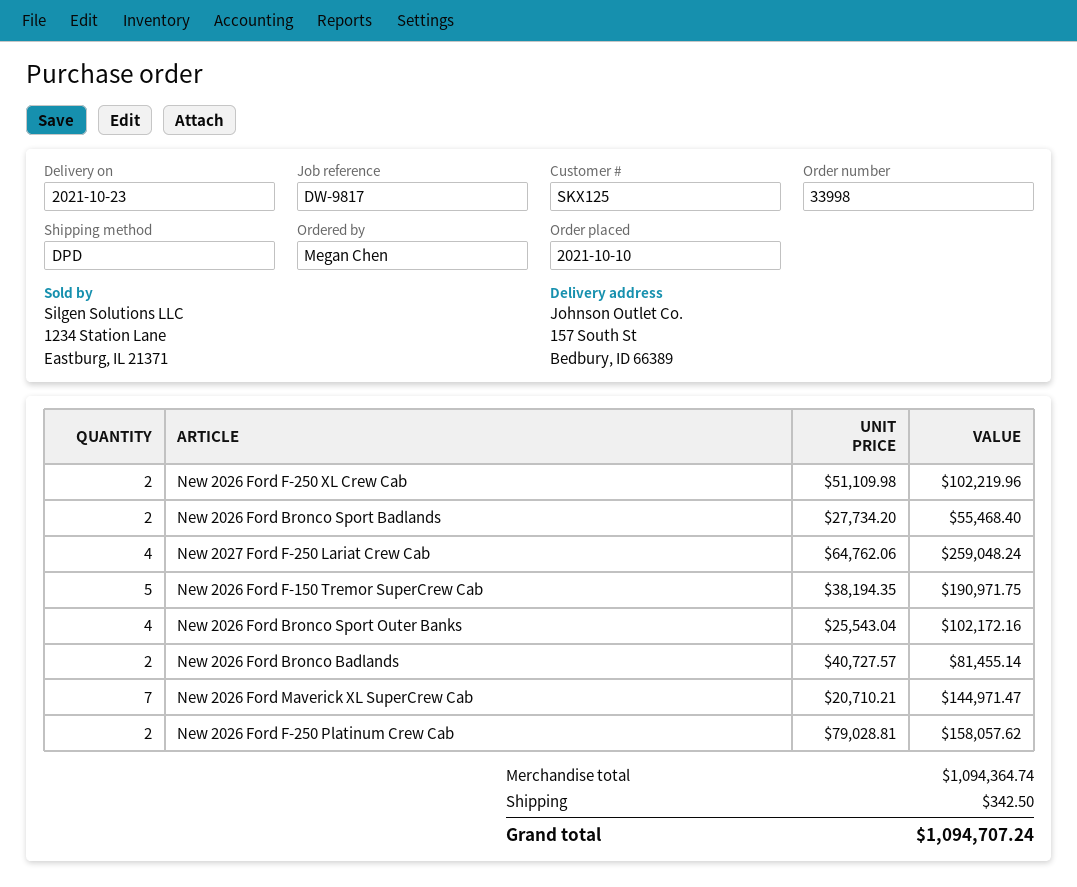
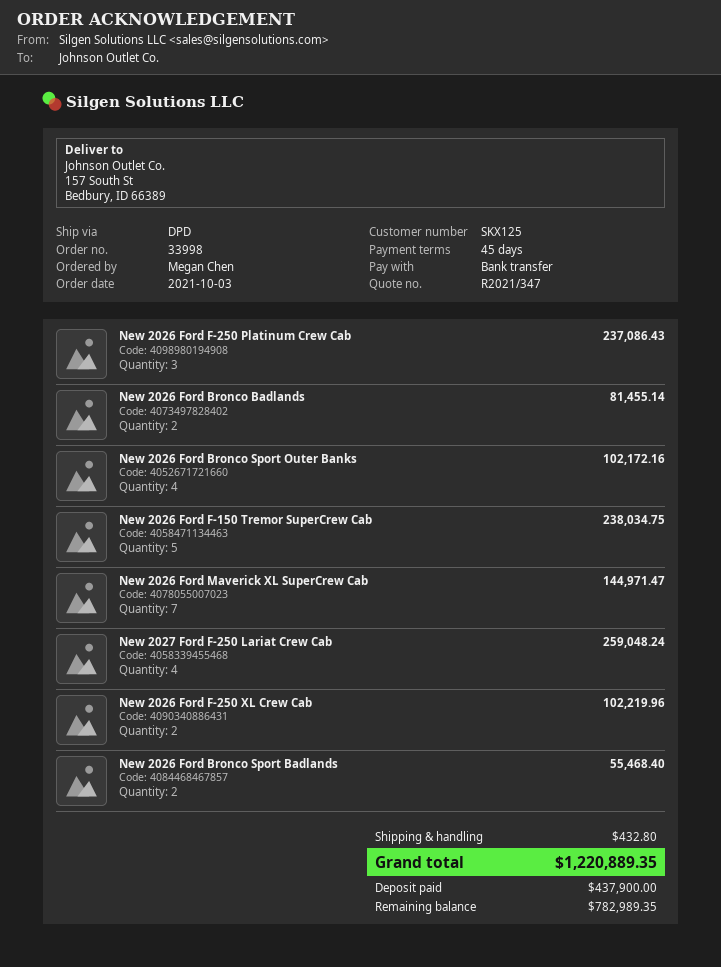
order date: 2021-10-10 -> 2021-10-03
New 2026 Ford F-150 Tremor SuperCrew Cab: 5 for 190971.75 -> 5 for 238034.75
New 2026 Ford F-250 Platinum Crew Cab: 2 for 158057.62 -> 3 for 237086.43
shipping: 342.50 -> 432.80
total: 1094707.24 -> 1220889.35

